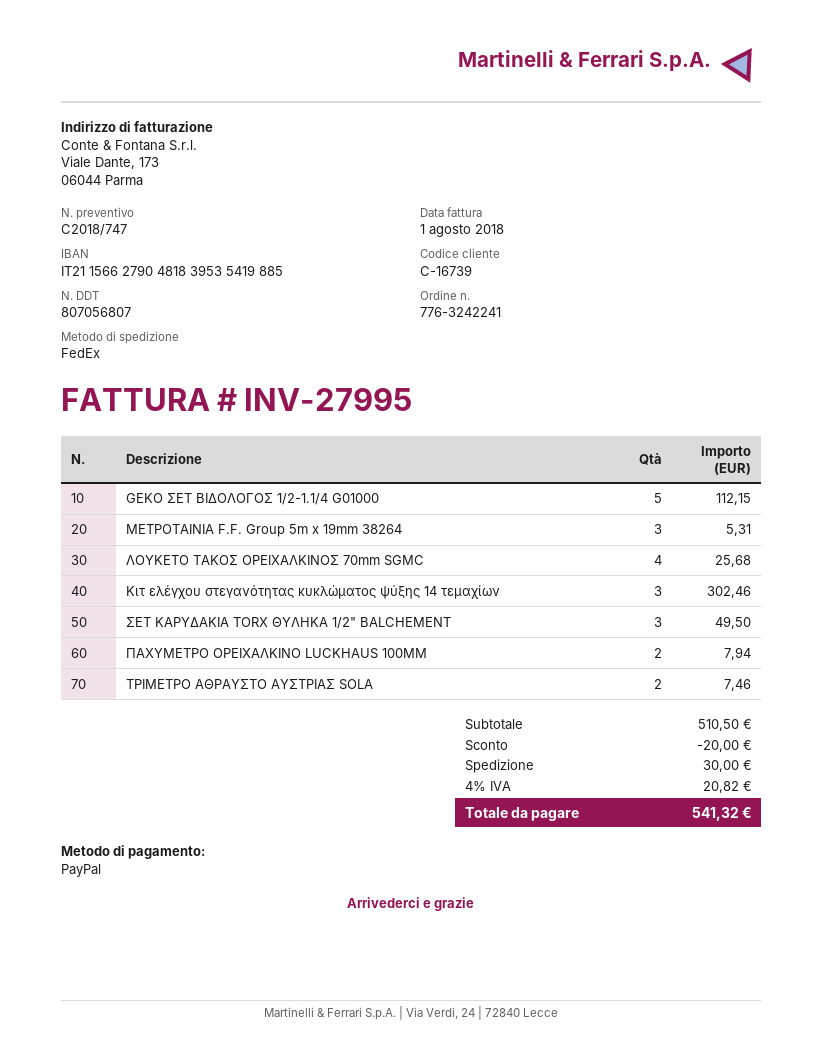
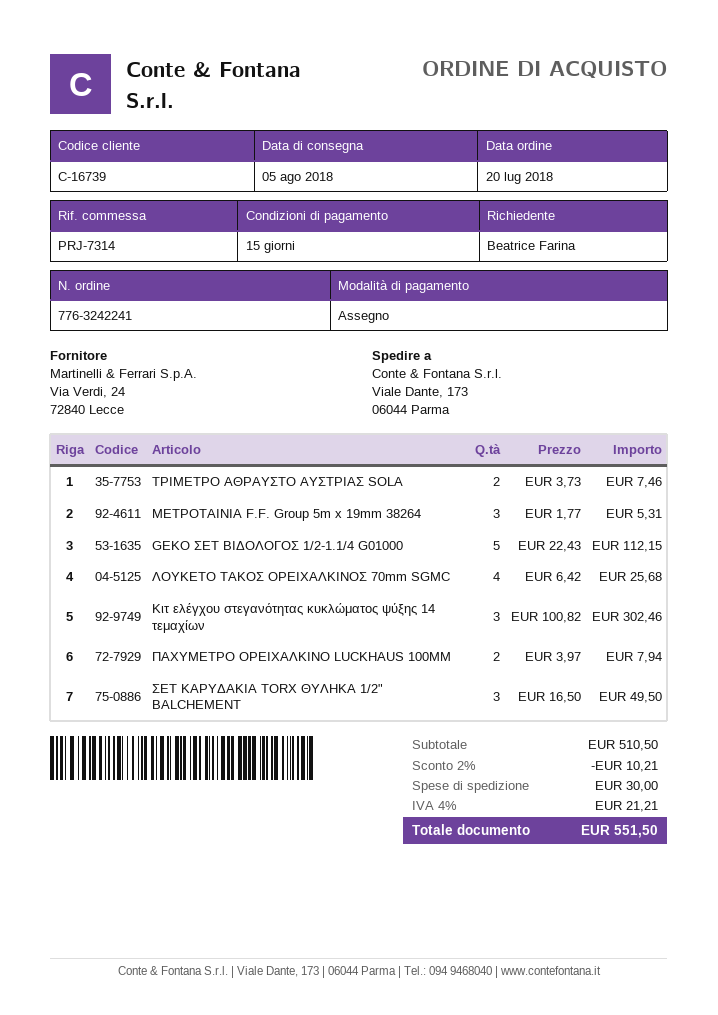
payment method: PayPal -> cheque
discount: 20.00 -> 10.21
tax: 4% = 20.82 -> 4% = 21.21
total: 541.32 -> 551.50

